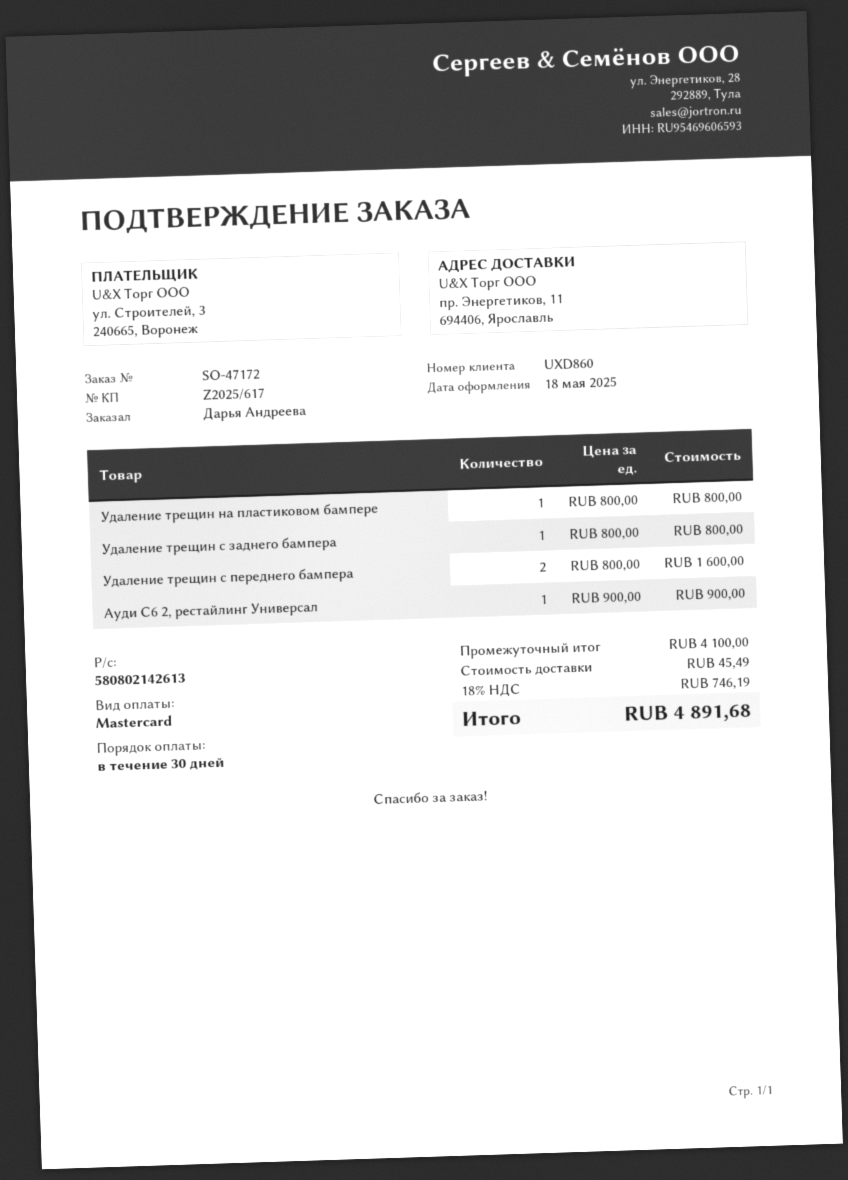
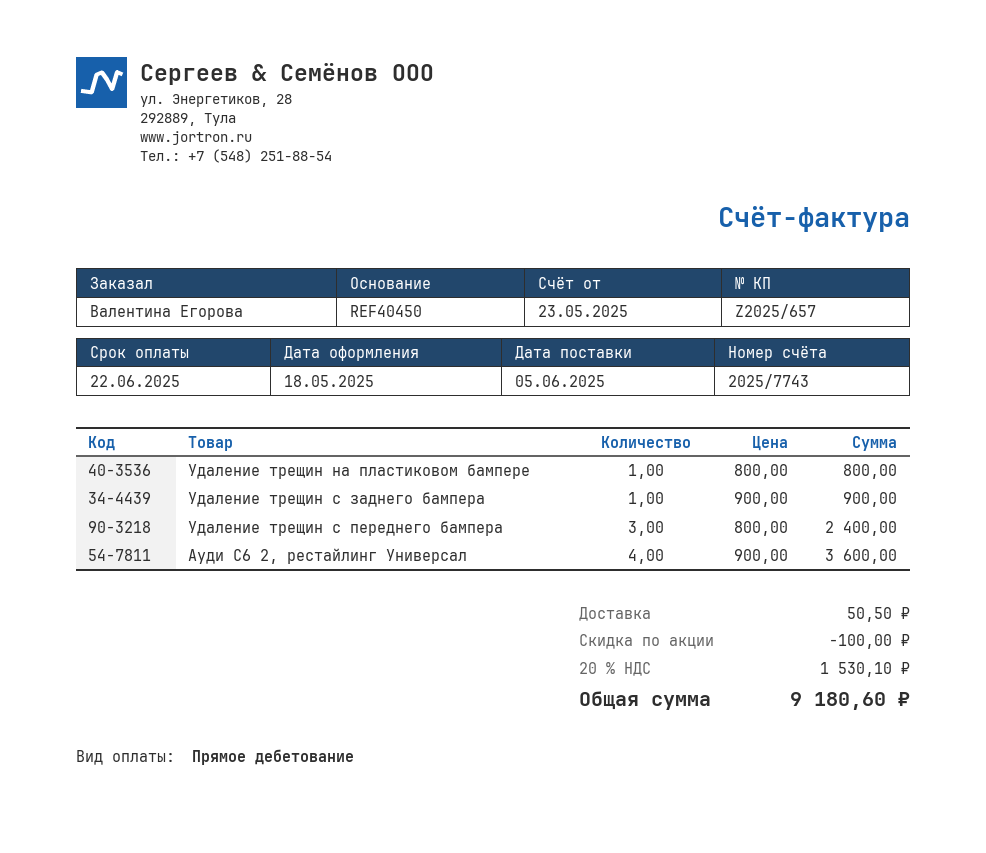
quote number: Z2025/617 -> Z2025/657
ordered by: Дарья Андреева -> Валентина Егорова
payment method: Mastercard -> direct debit
Удаление трещин с заднего бампера: 1 x 800.00 = 800.00 -> 1 x 900.00 = 900.00
Удаление трещин с переднего бампера: 2 x 800.00 = 1600.00 -> 3 x 800.00 = 2400.00
Ауди С6 2, рестайлинг Универсал: 1 x 900.00 = 900.00 -> 4 x 900.00 = 3600.00
discount: none -> 100.00
shipping: 45.49 -> 50.50
tax: 18% = 746.19 -> 20% = 1530.10
total: 4891.68 -> 9180.60

